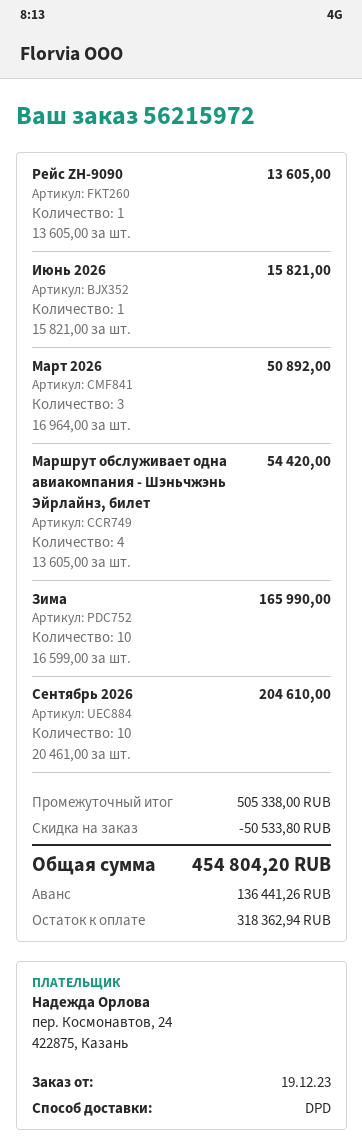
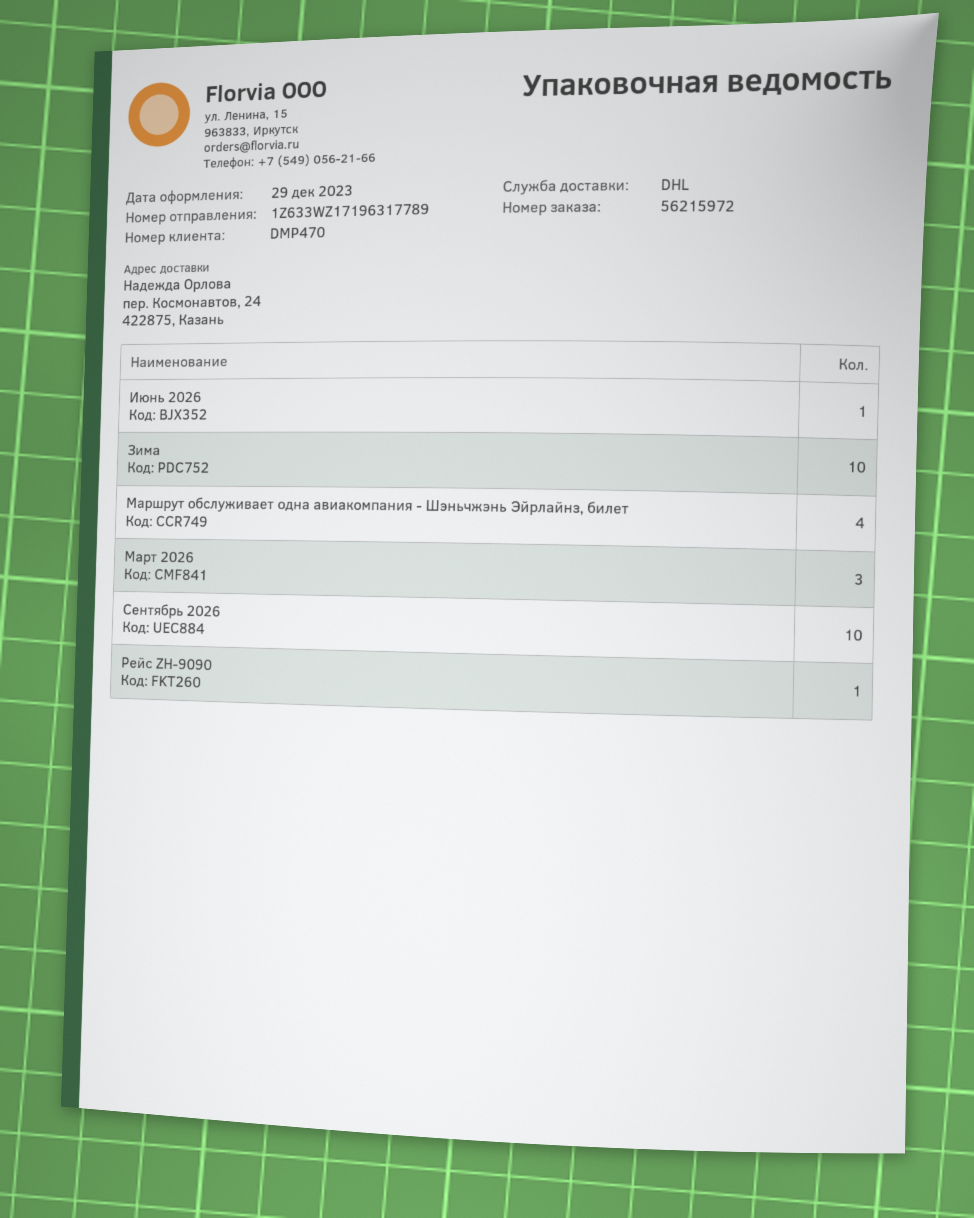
order date: 2023-12-19 -> 2023-12-29
shipping method: DPD -> DHL

